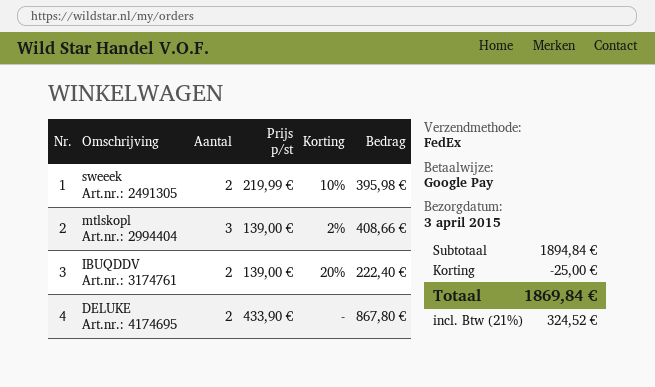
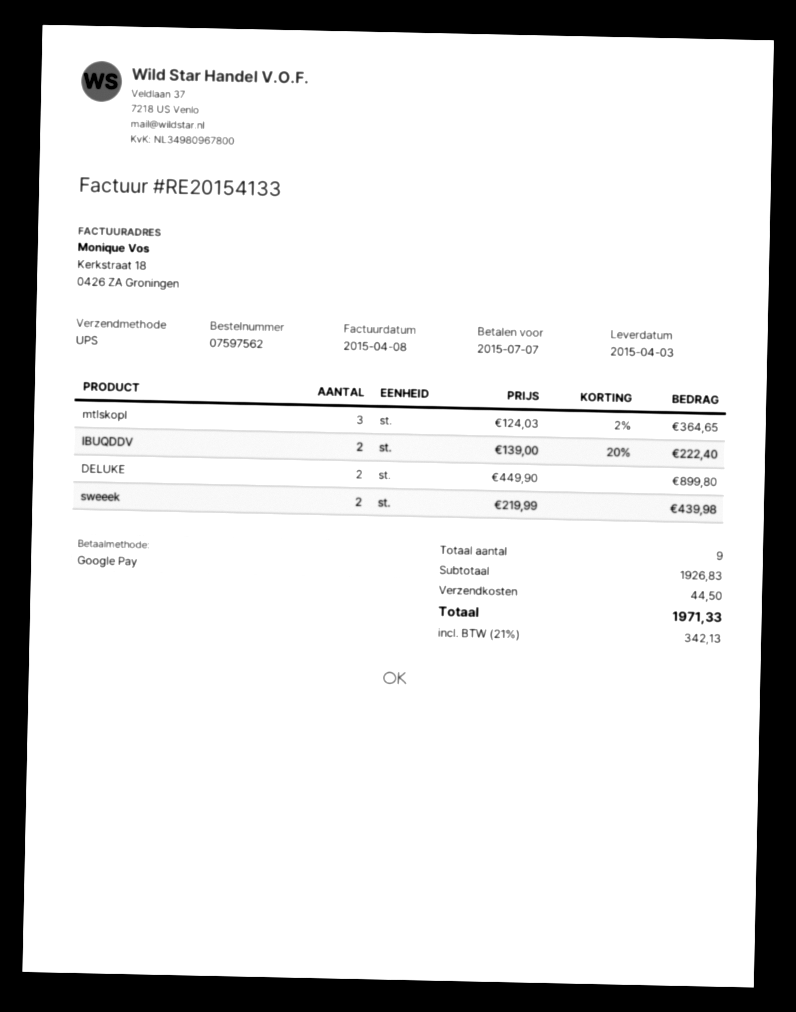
shipping method: FedEx -> UPS
sweeek: 2 x 219.99 - 10% = 395.98 -> 2 x 219.99 = 439.98
mtlskopl: 3 x 139.00 - 2% = 408.66 -> 3 x 124.03 - 2% = 364.65
DELUKE: 2 x 433.90 = 867.80 -> 2 x 449.90 = 899.80
subtotal: 1894.84 -> 1926.83
discount: 25.00 -> none
shipping: none -> 44.50
tax: 21% = 324.52 -> 21% = 342.13
total: 1869.84 -> 1971.33

